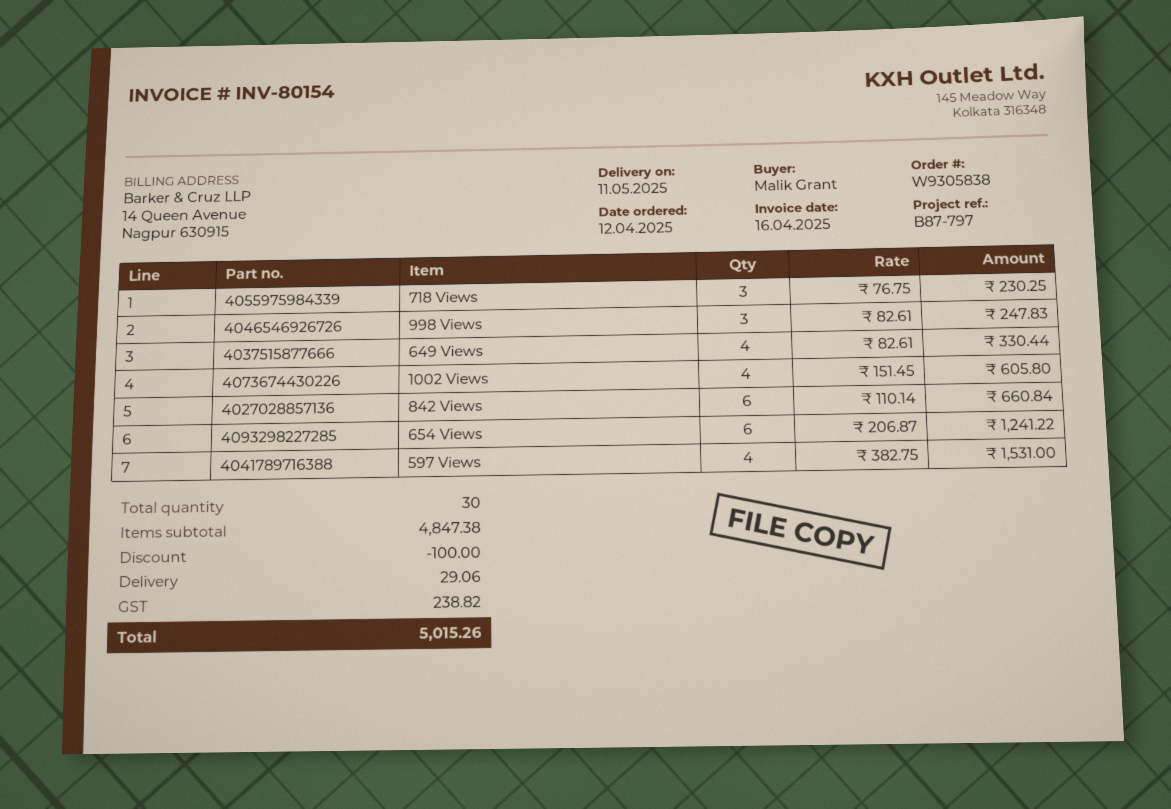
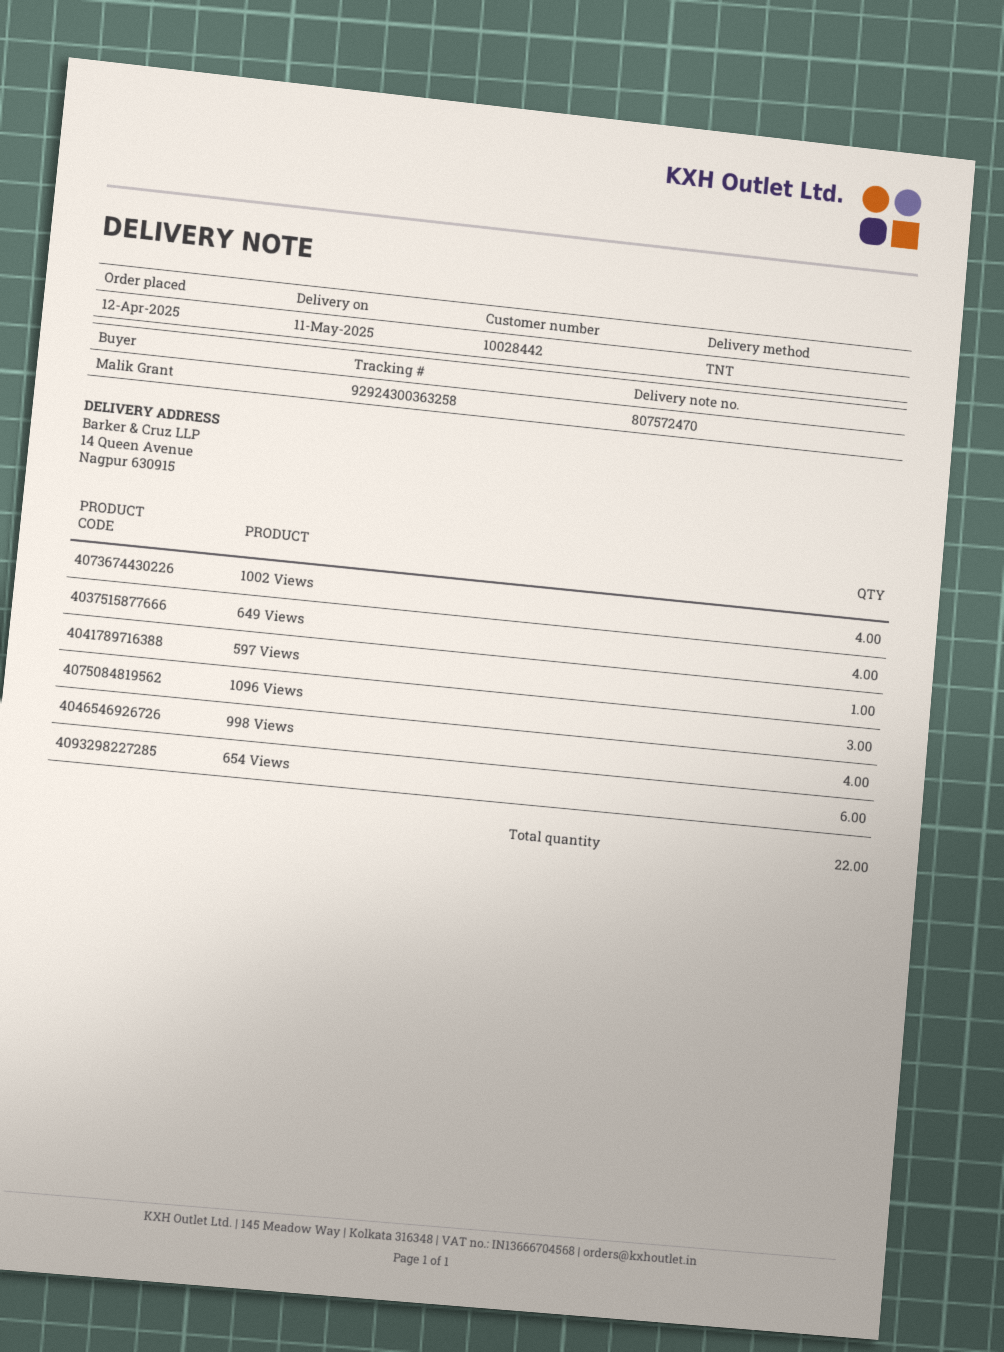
718 Views: 3 -> none
998 Views: 3 -> 4
842 Views: 6 -> none
597 Views: 4 -> 1
1096 Views: none -> 3
total quantity: 30 -> 22

